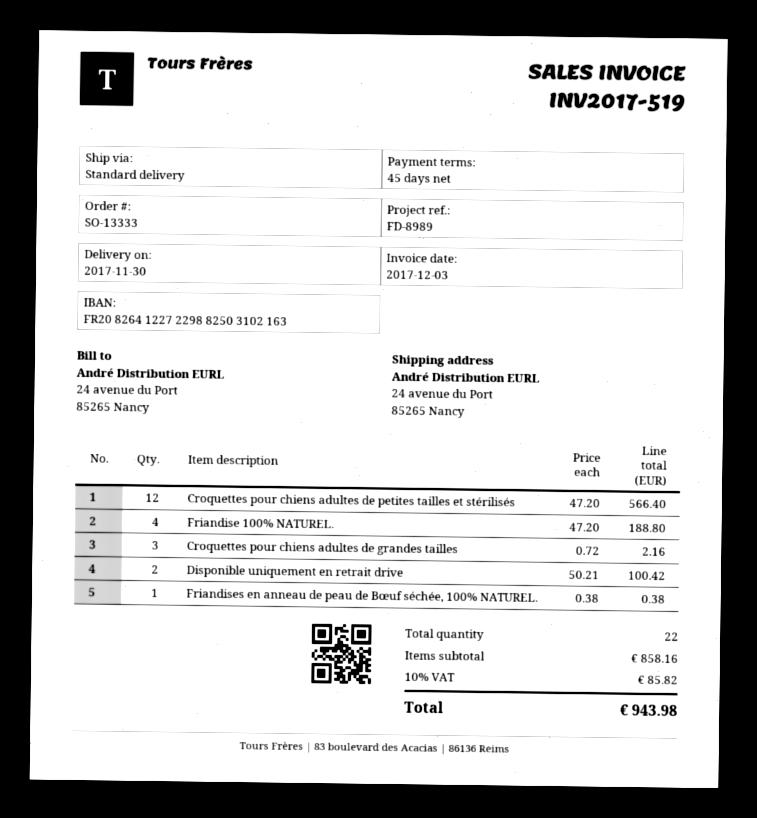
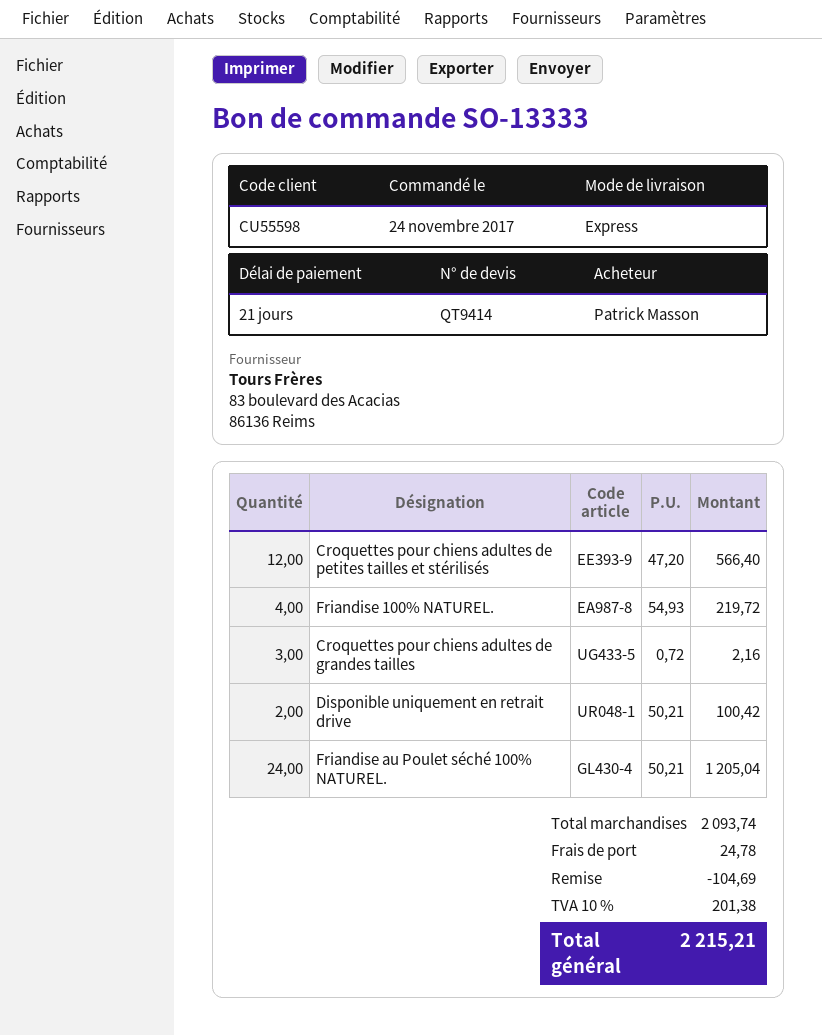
payment terms: 45 days -> 21 days
shipping method: standard -> express
Friandise 100% NATUREL.: 4 x 47.20 = 188.80 -> 4 x 54.93 = 219.72
Friandises en anneau de peau de Bœuf séchée, 100% NATUREL.: 1 x 0.38 = 0.38 -> none
Friandise au Poulet séché 100% NATUREL.: none -> 24 x 50.21 = 1205.04
subtotal: 858.16 -> 2093.74
discount: none -> 104.69
shipping: none -> 24.78
tax: 10% = 85.82 -> 10% = 201.38
total: 943.98 -> 2215.21

